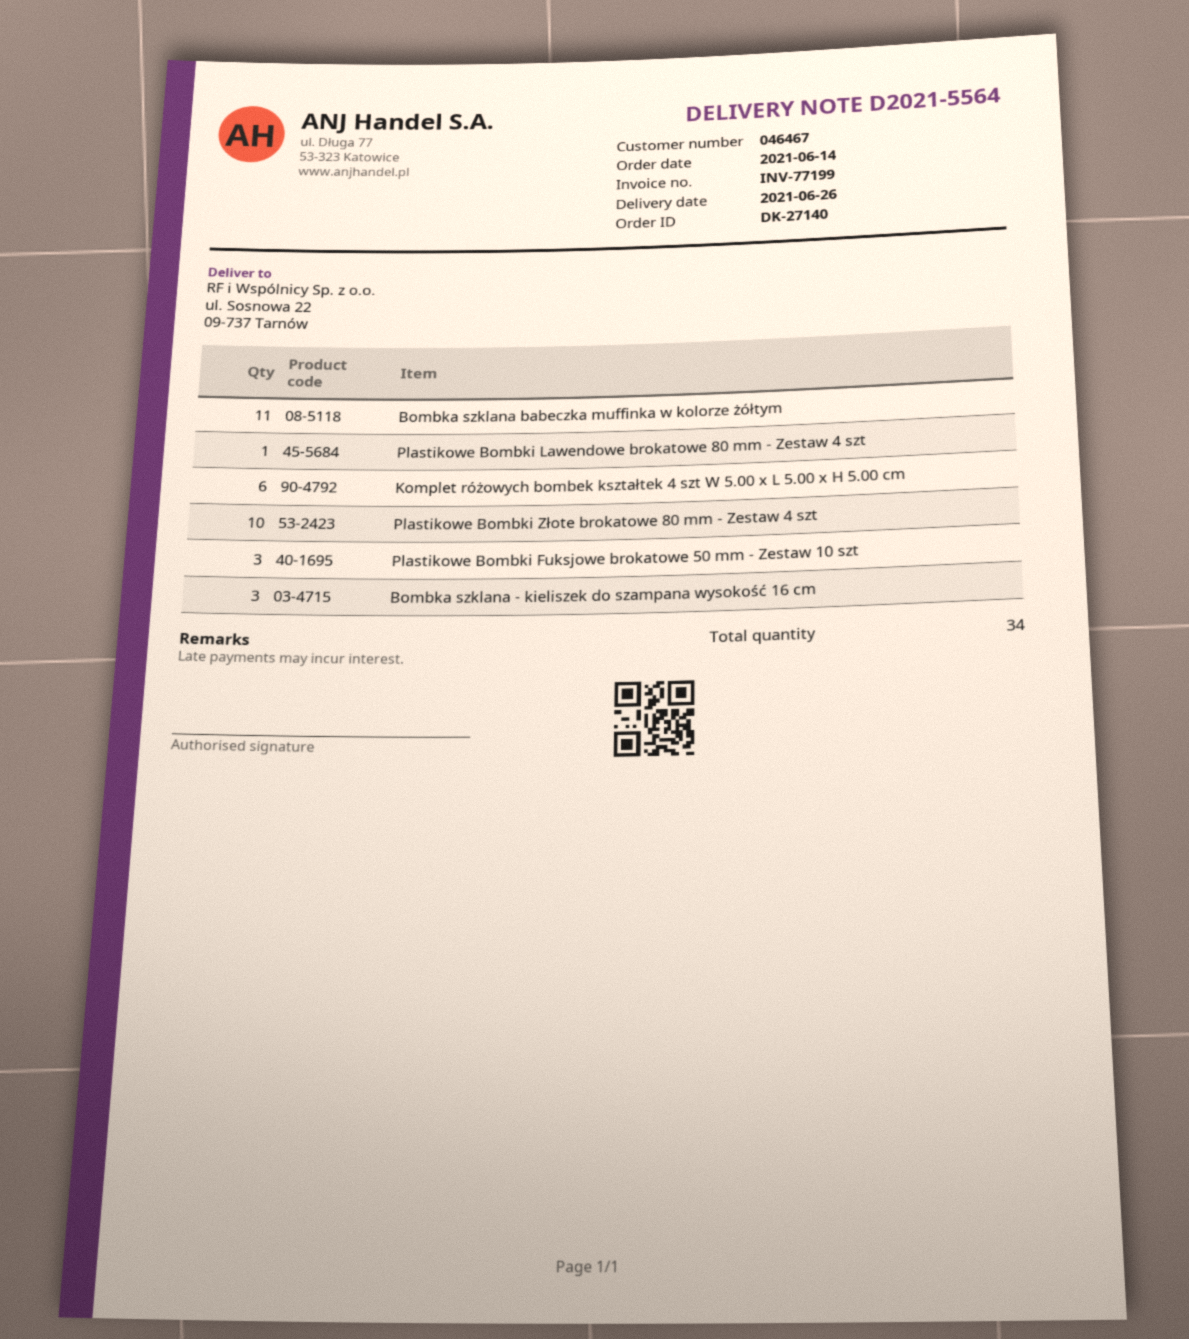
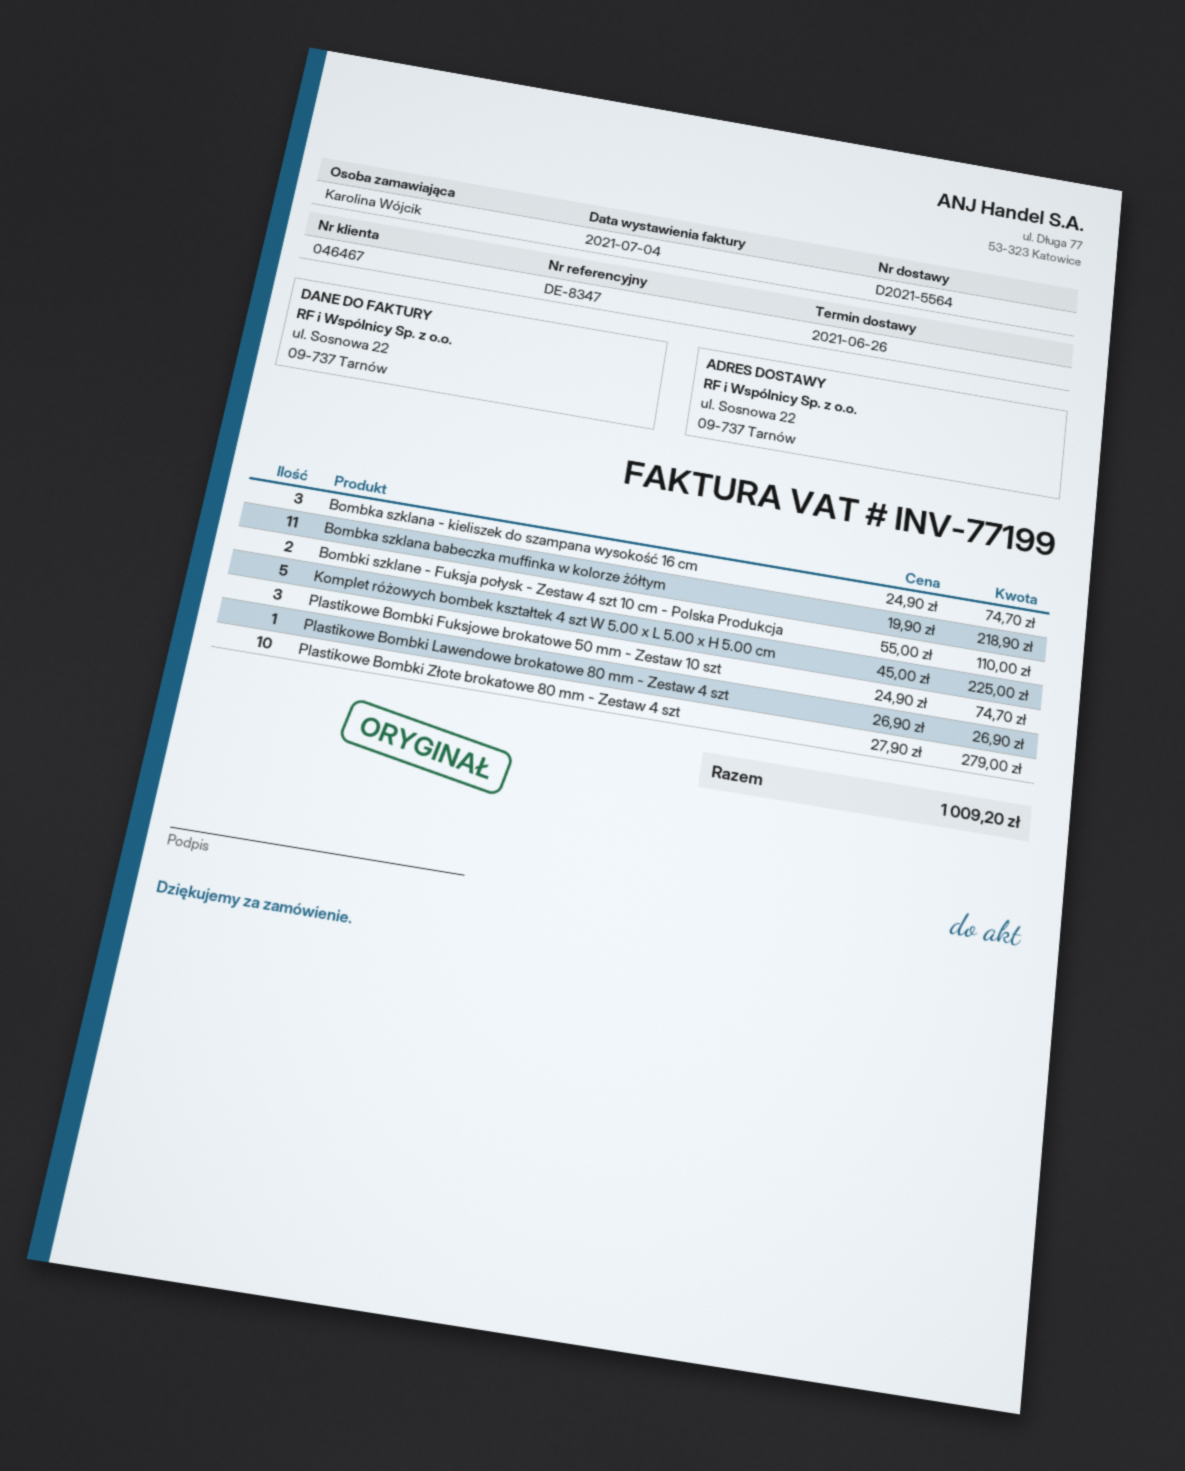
Komplet różowych bombek kształtek 4 szt W 5.00 x L 5.00 x H 5.00 cm: 6 -> 5
Bombki szklane - Fuksja połysk - Zestaw 4 szt 10 cm - Polska Produkcja: none -> 2

